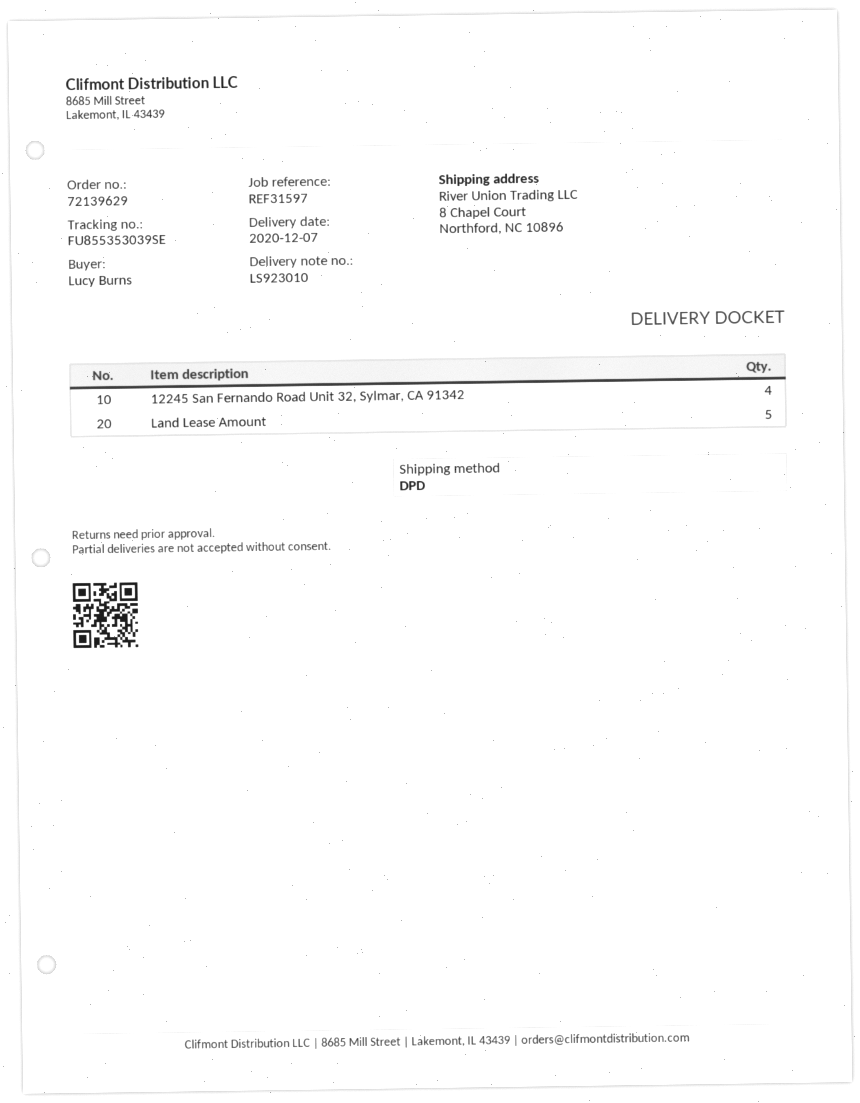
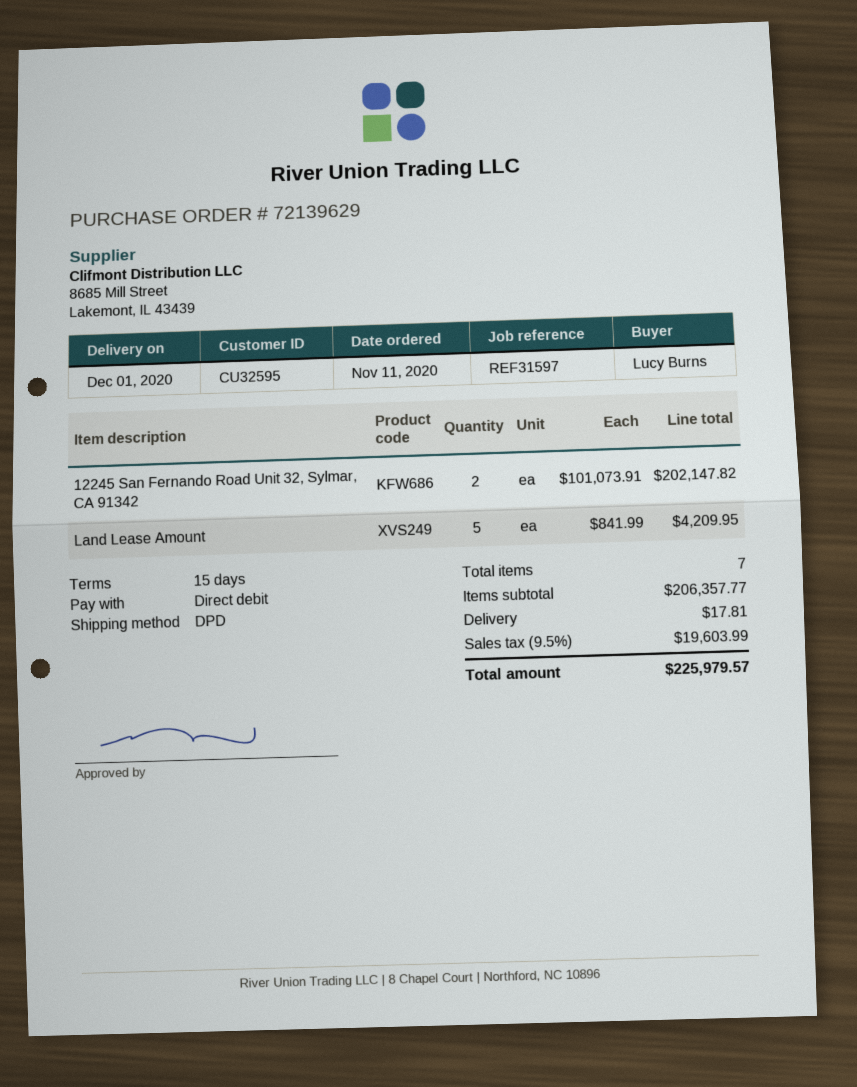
delivery date: 2020-12-07 -> 2020-12-01
12245 San Fernando Road Unit 32, Sylmar, CA 91342: 4 -> 2

